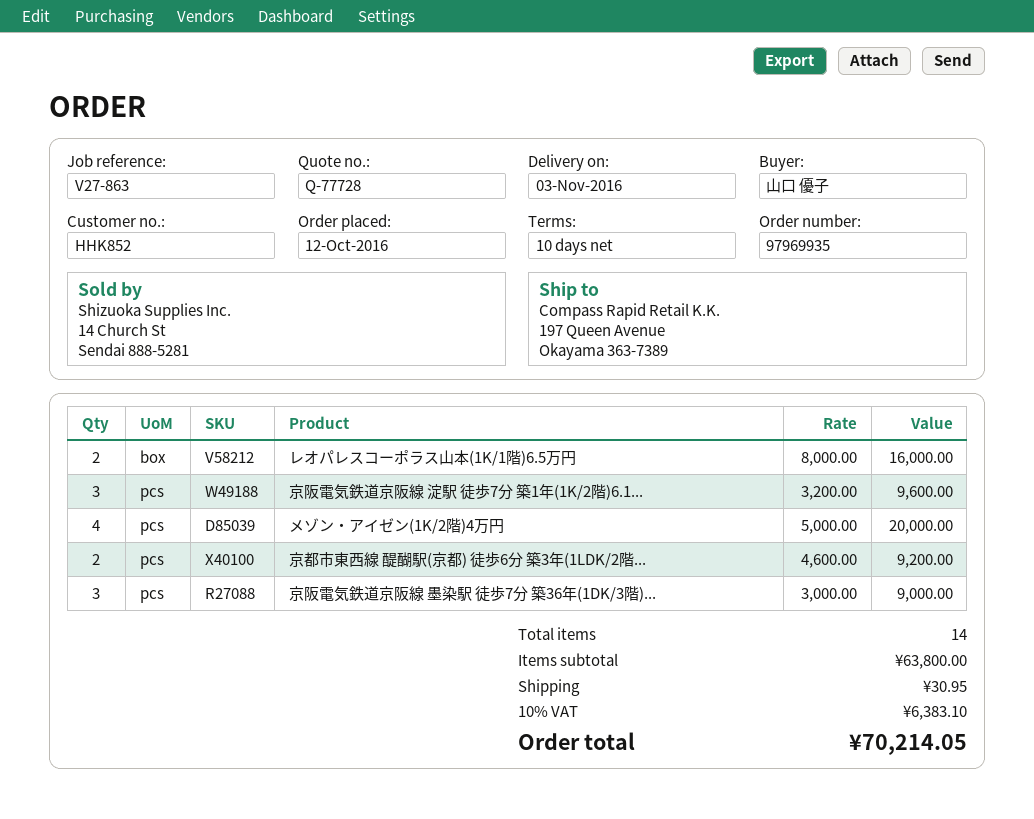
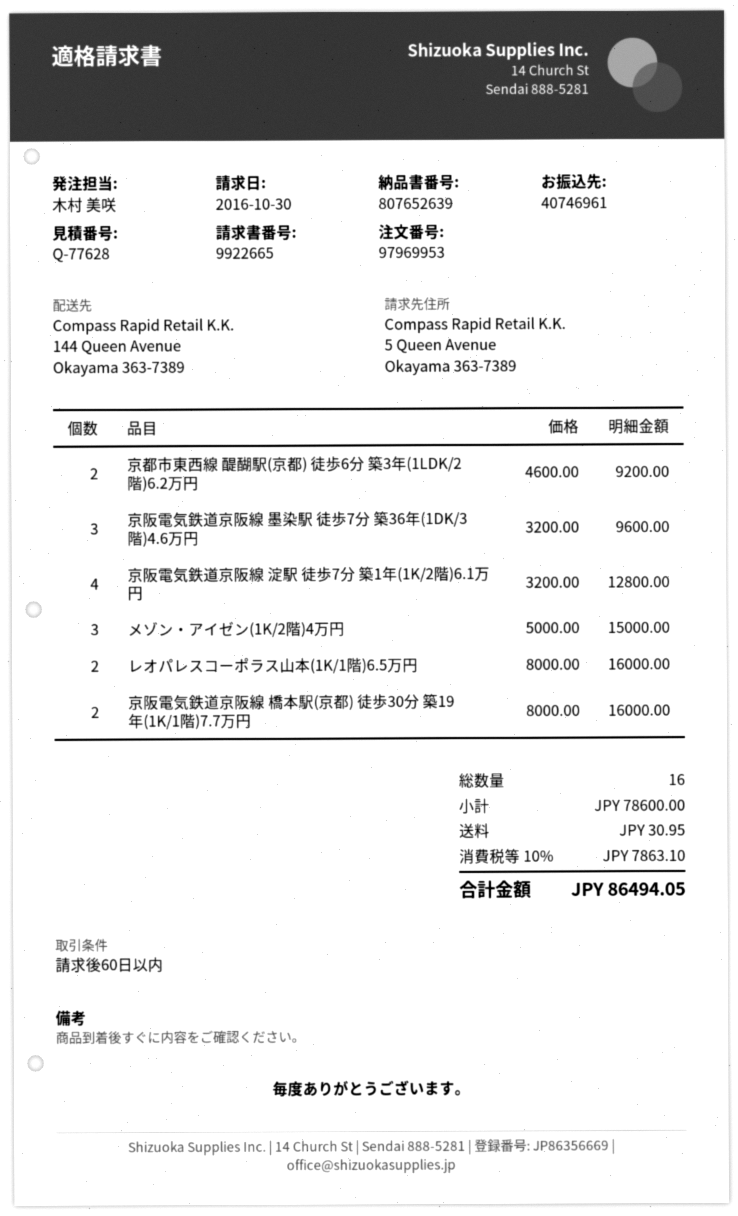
quote number: Q-77728 -> Q-77628
order number: 97969935 -> 97969953
payment terms: 10 days -> 60 days
ordered by: 山口 優子 -> 木村 美咲
ship to: 197 Queen Avenue, Okayama 363-7389 -> 144 Queen Avenue, Okayama 363-7389
京阪電気鉄道京阪線 淀駅 徒歩7分 築1年(1K/2階)6.1...: 3 x 3200.00 = 9600.00 -> 4 x 3200.00 = 12800.00
メゾン・アイゼン(1K/2階)4万円: 4 x 5000.00 = 20000.00 -> 3 x 5000.00 = 15000.00
京阪電気鉄道京阪線 墨染駅 徒歩7分 築36年(1DK/3階)...: 3 x 3000.00 = 9000.00 -> 3 x 3200.00 = 9600.00
京阪電気鉄道京阪線 橋本駅(京都) 徒歩30分 築19年(1K/1階)7.7万円: none -> 2 x 8000.00 = 16000.00
total quantity: 14 -> 16
subtotal: 63800.00 -> 78600.00
tax: 10% = 6383.10 -> 10% = 7863.10
total: 70214.05 -> 86494.05

